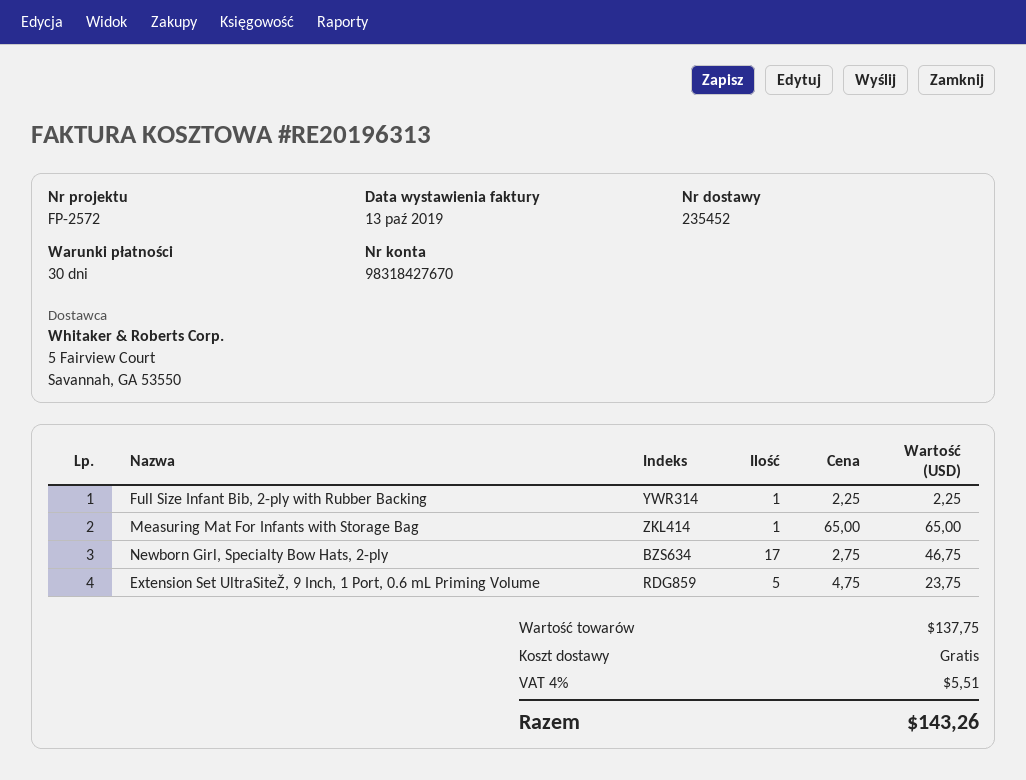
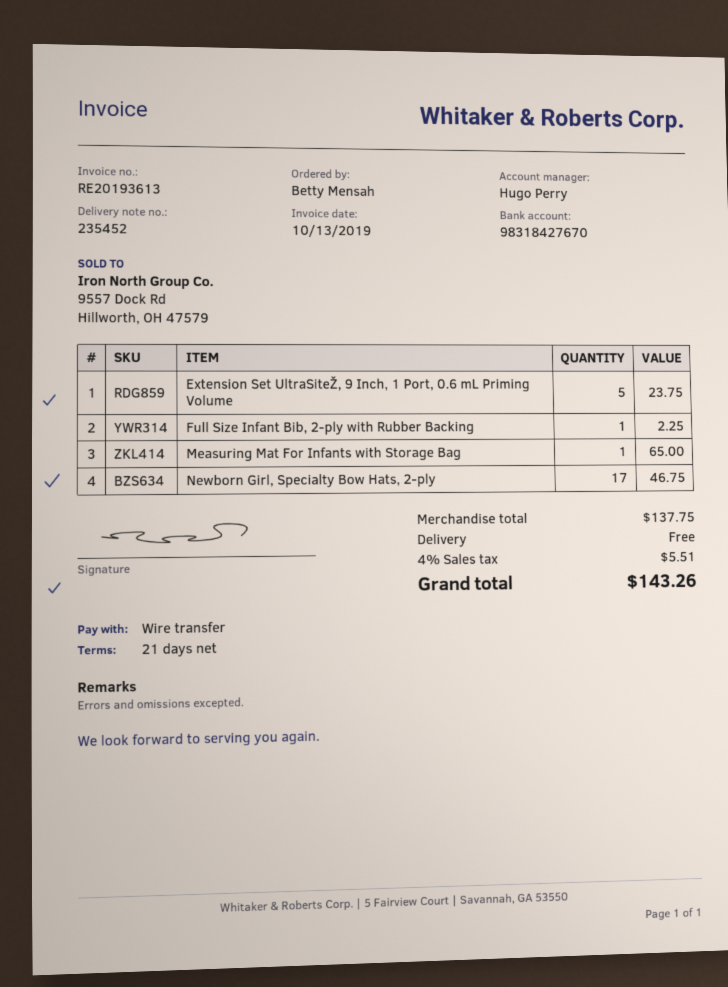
invoice number: RE20196313 -> RE20193613
payment terms: 30 days -> 21 days

